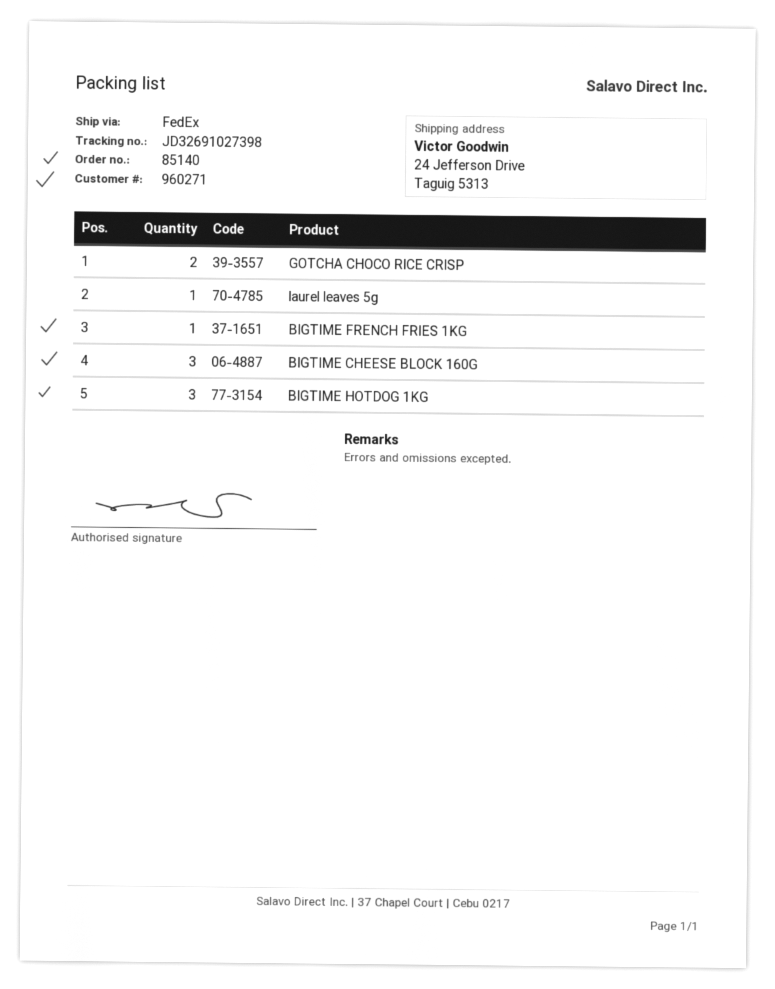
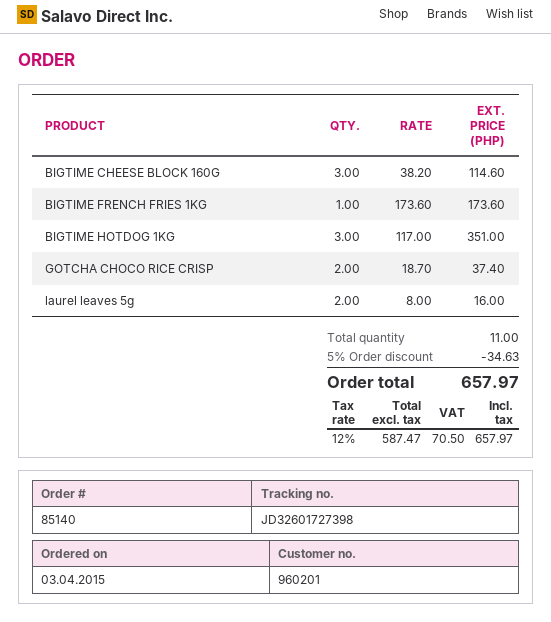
customer number: 960271 -> 960201
tracking number: JD32691027398 -> JD32601727398
laurel leaves 5g: 1 -> 2

